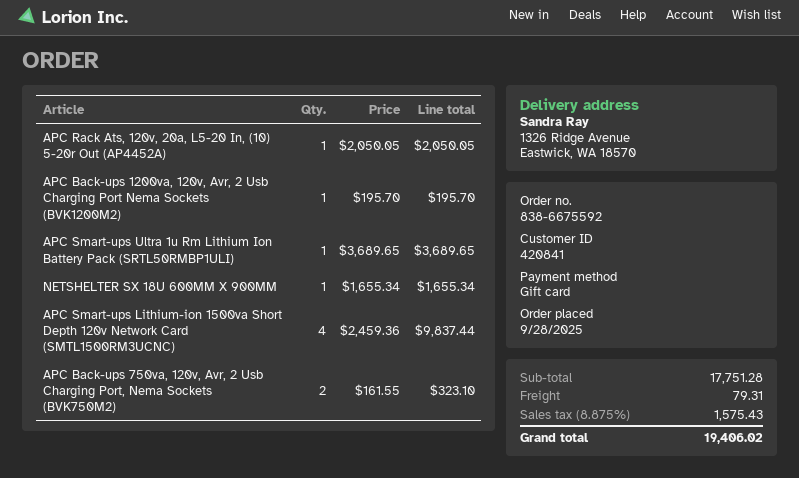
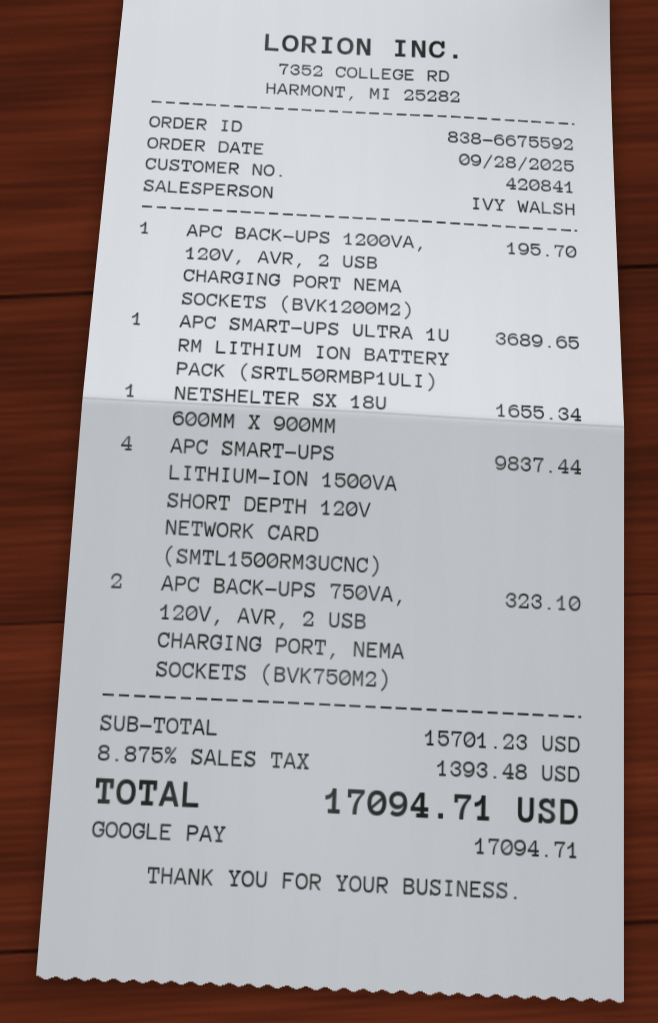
payment method: gift card -> Google Pay
APC Rack Ats, 120v, 20a, L5-20 In, (10) 5-20r Out (AP4452A): 1 for 2050.05 -> none
subtotal: 17751.28 -> 15701.23
shipping: 79.31 -> none
tax: 8.875% = 1575.43 -> 8.875% = 1393.48
total: 19406.02 -> 17094.71

